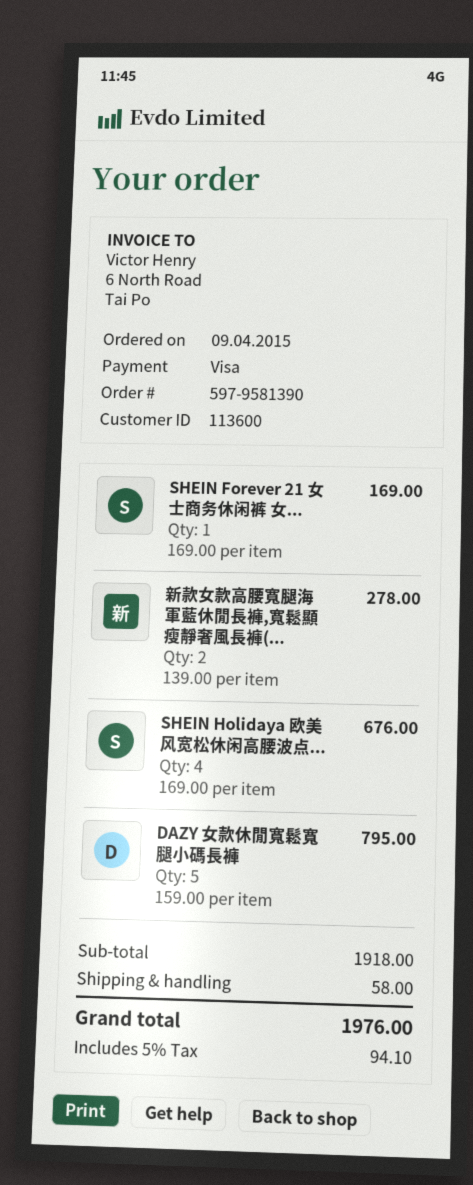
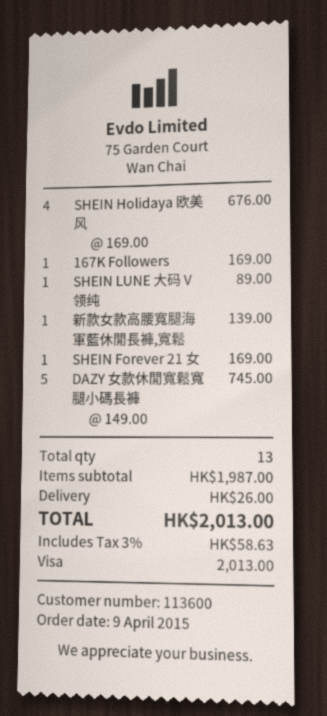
新款女款高腰寬腿海軍藍休閒長褲,寬鬆顯瘦靜奢風長褲(...: 2 x 139.00 = 278.00 -> 1 x 139.00 = 139.00
DAZY 女款休閒寬鬆寬腿小碼長褲: 5 x 159.00 = 795.00 -> 5 x 149.00 = 745.00
167K Followers: none -> 1 x 169.00 = 169.00
SHEIN LUNE 大码 V 领纯: none -> 1 x 89.00 = 89.00
subtotal: 1918.00 -> 1987.00
shipping: 58.00 -> 26.00
tax: 5% = 94.10 -> 3% = 58.63
total: 1976.00 -> 2013.00

